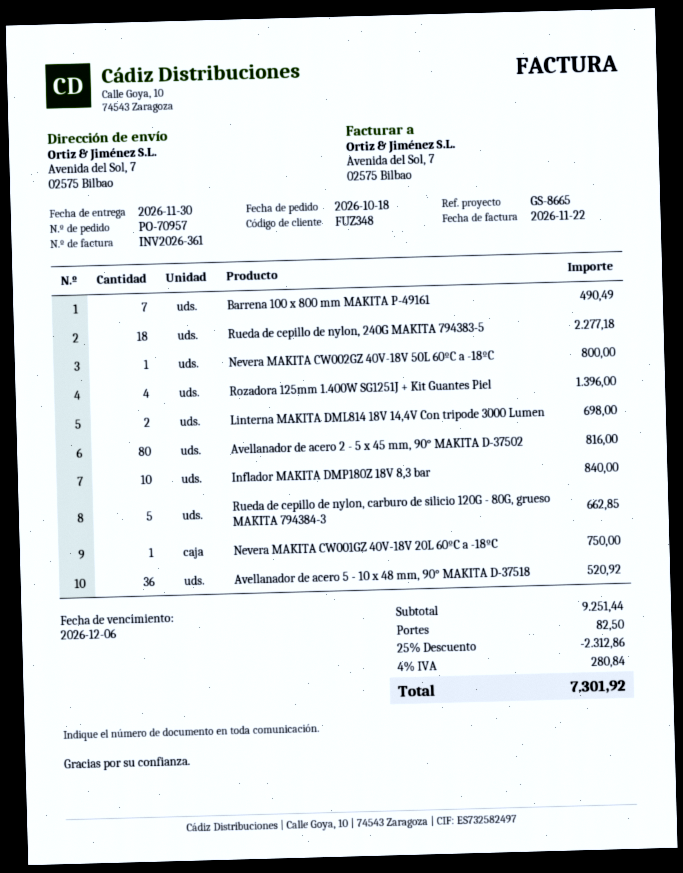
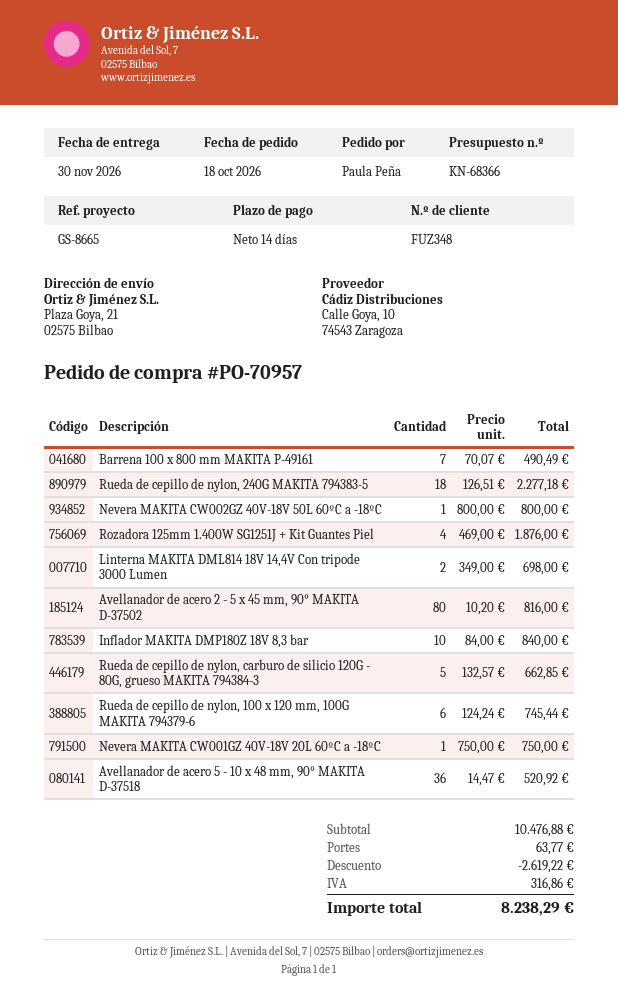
ship to: Avenida del Sol, 7, 02575 Bilbao -> Plaza Goya, 21, 02575 Bilbao
Rozadora 125mm 1.400W SG1251J + Kit Guantes Piel: 4 for 1396.00 -> 4 for 1876.00
Rueda de cepillo de nylon, 100 x 120 mm, 100G MAKITA 794379-6: none -> 6 for 745.44
subtotal: 9251.44 -> 10476.88
discount: 2312.86 -> 2619.22
shipping: 82.50 -> 63.77
tax: 280.84 -> 316.86
total: 7301.92 -> 8238.29

